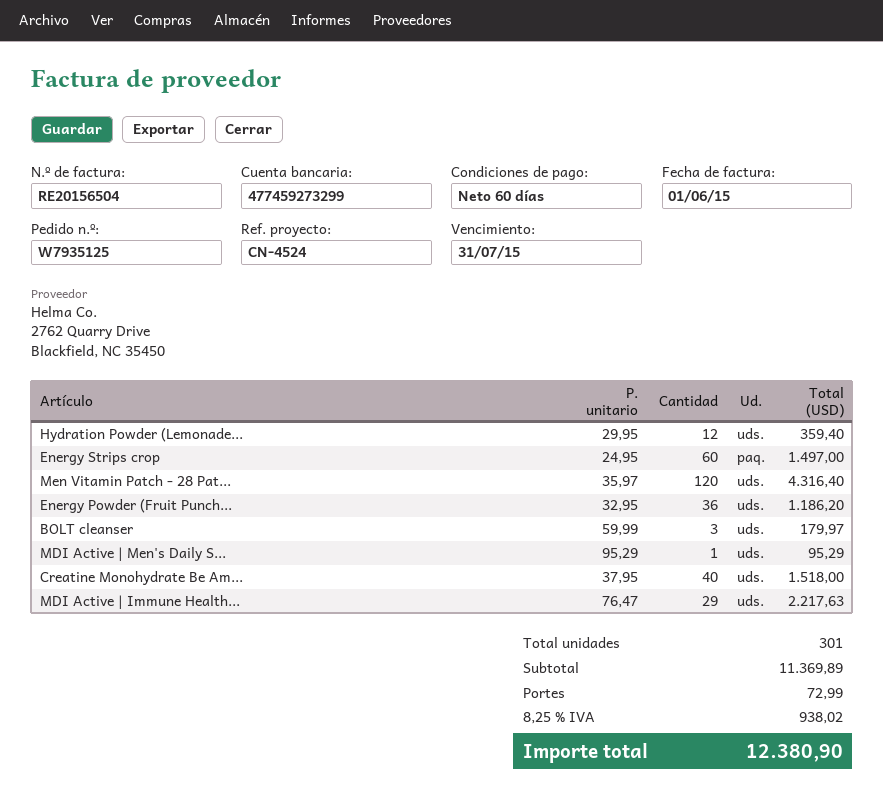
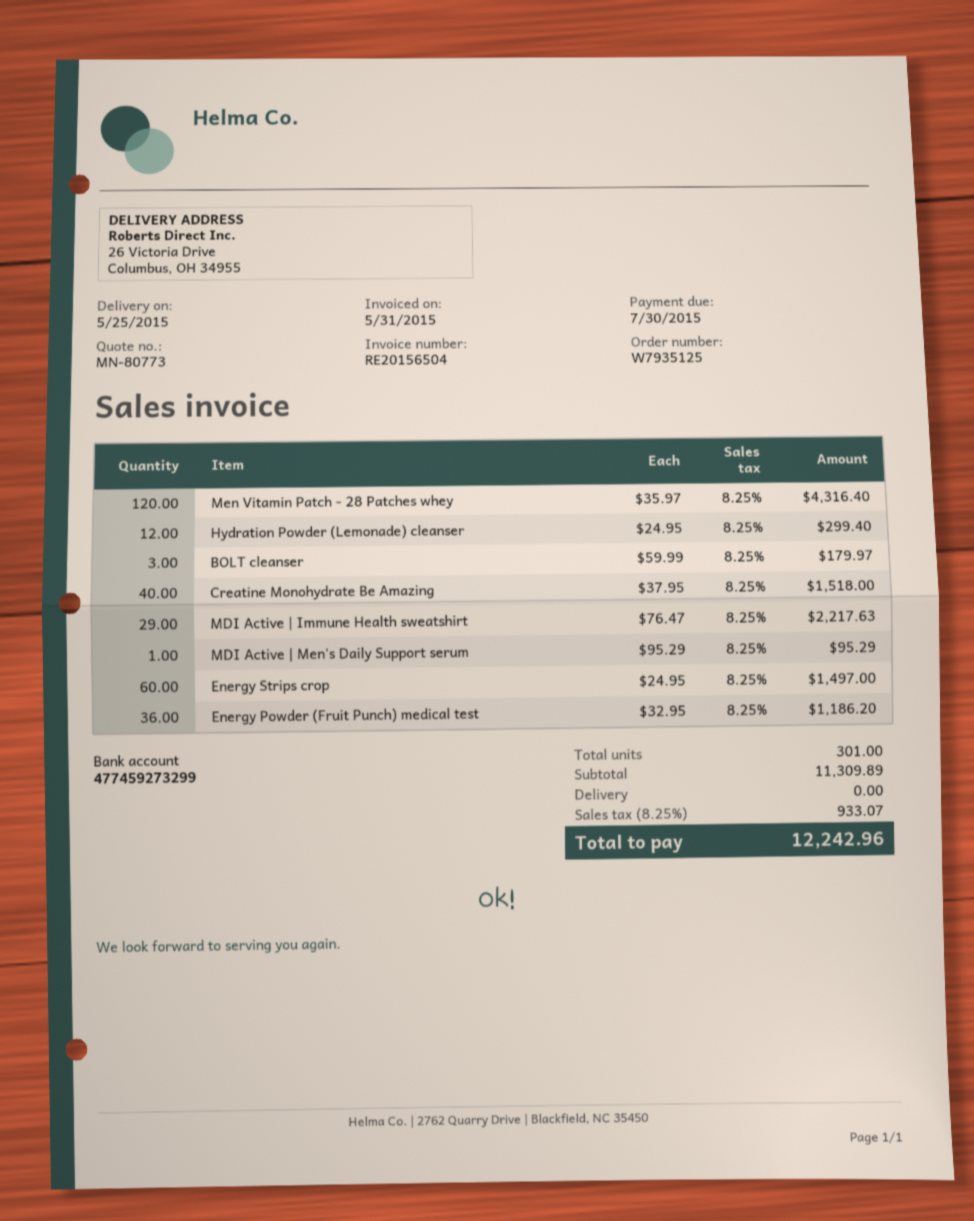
invoice date: 2015-06-01 -> 2015-05-31
due date: 2015-07-31 -> 2015-07-30
Hydration Powder (Lemonade...: 12 x 29.95 = 359.40 -> 12 x 24.95 = 299.40
subtotal: 11369.89 -> 11309.89
shipping: 72.99 -> 0.00
tax: 8.25% = 938.02 -> 8.25% = 933.07
total: 12380.90 -> 12242.96

